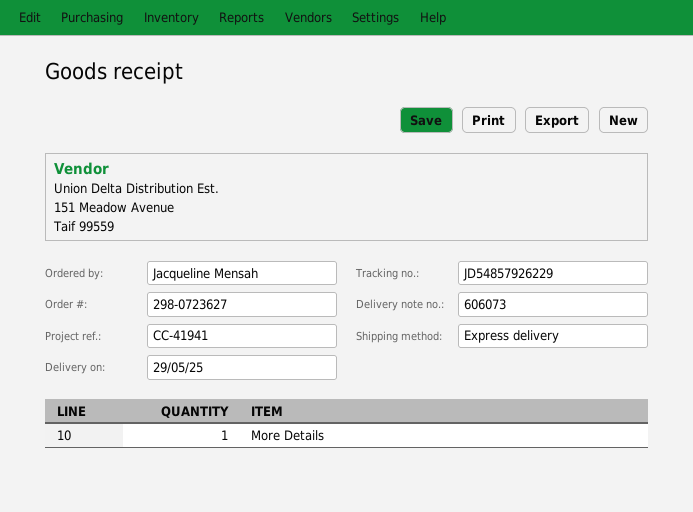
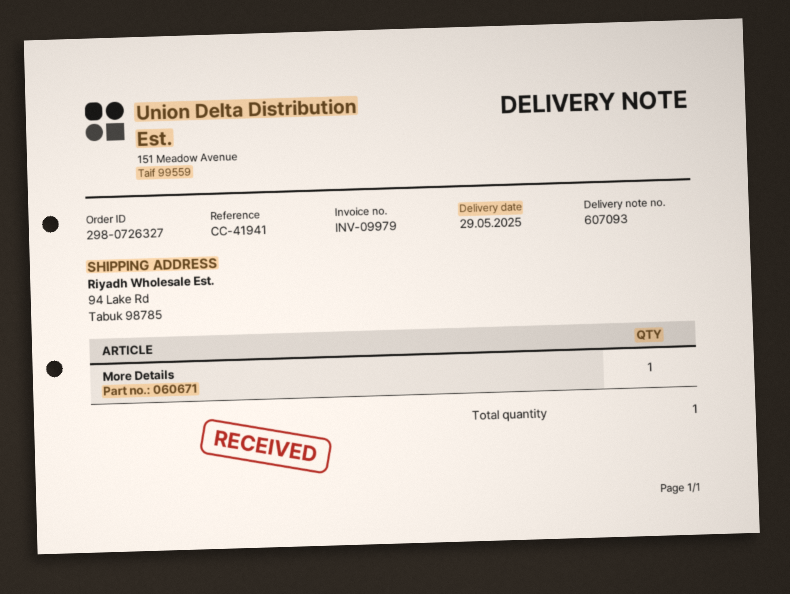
order number: 298-0723627 -> 298-0726327
delivery note number: 606073 -> 607093

